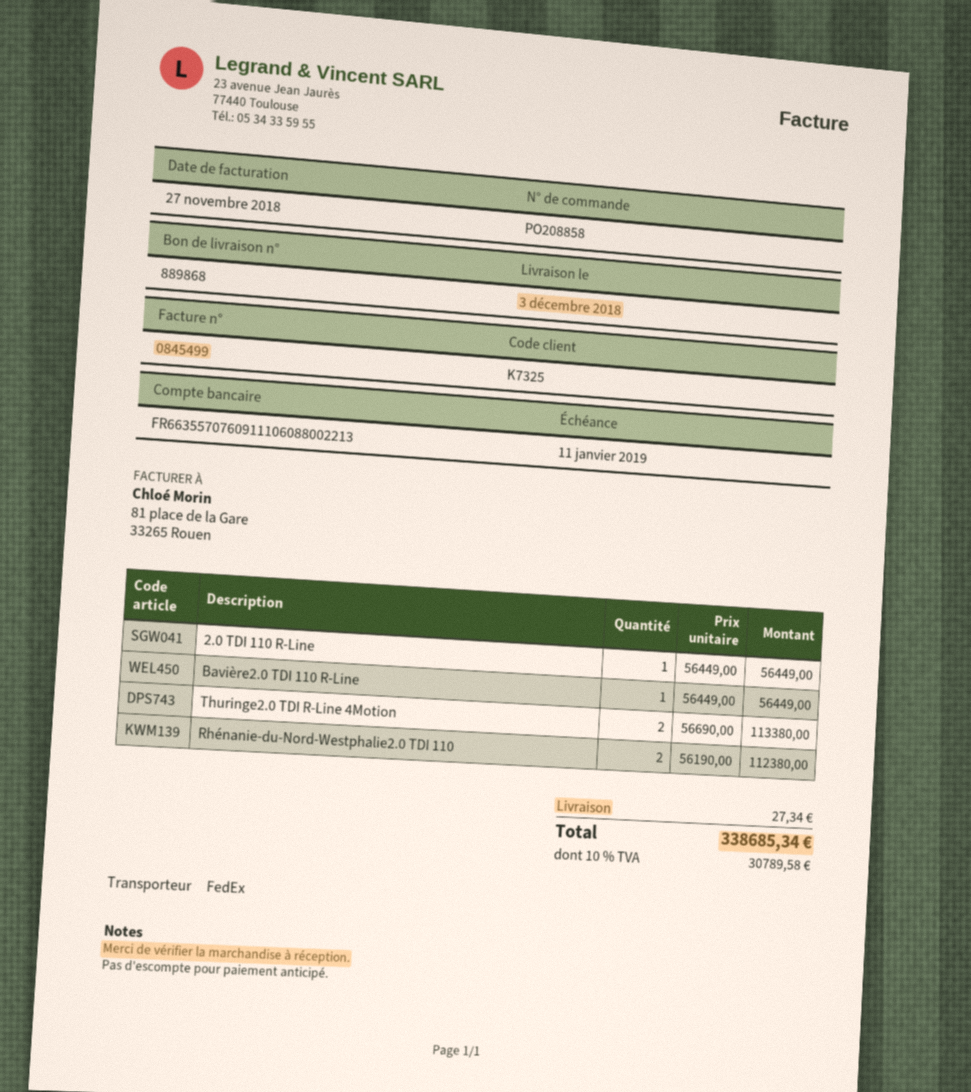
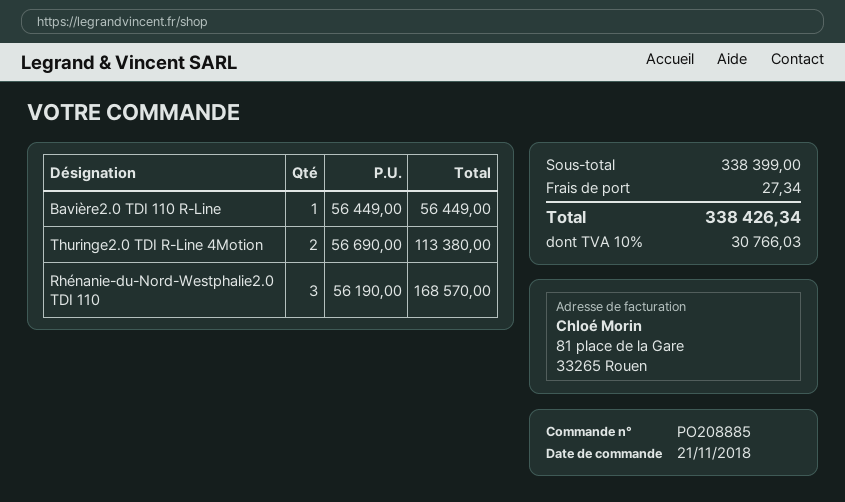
order number: PO208858 -> PO208885
2.0 TDI 110 R-Line: 1 x 56449.00 = 56449.00 -> none
Rhénanie-du-Nord-Westphalie2.0 TDI 110: 2 x 56190.00 = 112380.00 -> 3 x 56190.00 = 168570.00
tax: 10% = 30789.58 -> 10% = 30766.03
total: 338685.34 -> 338426.34

